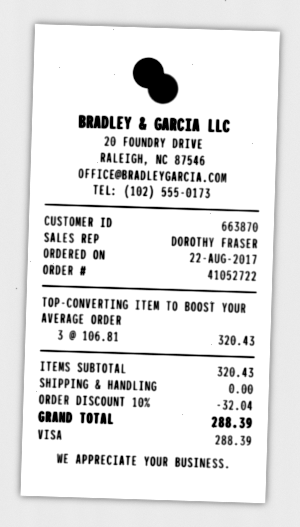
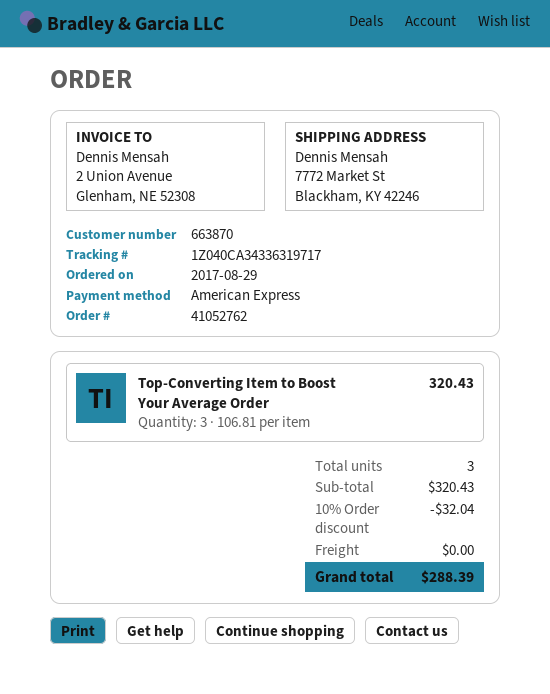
order number: 41052722 -> 41052762
order date: 2017-08-22 -> 2017-08-29
payment method: Visa -> American Express

